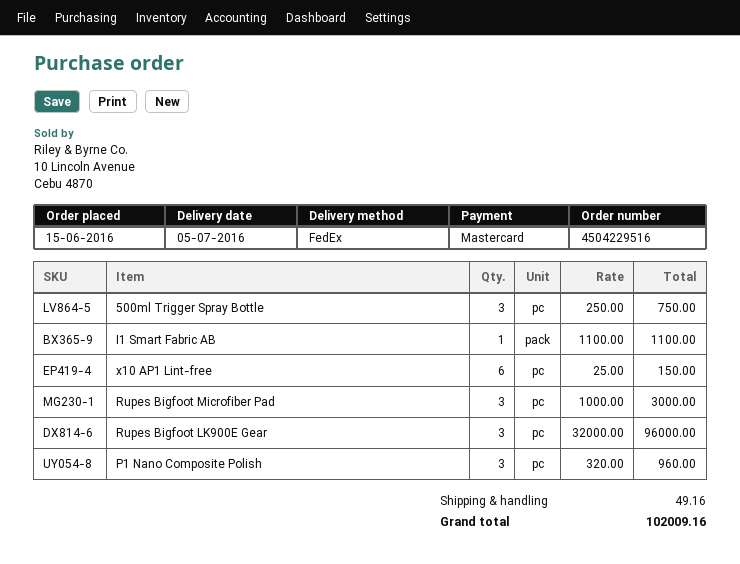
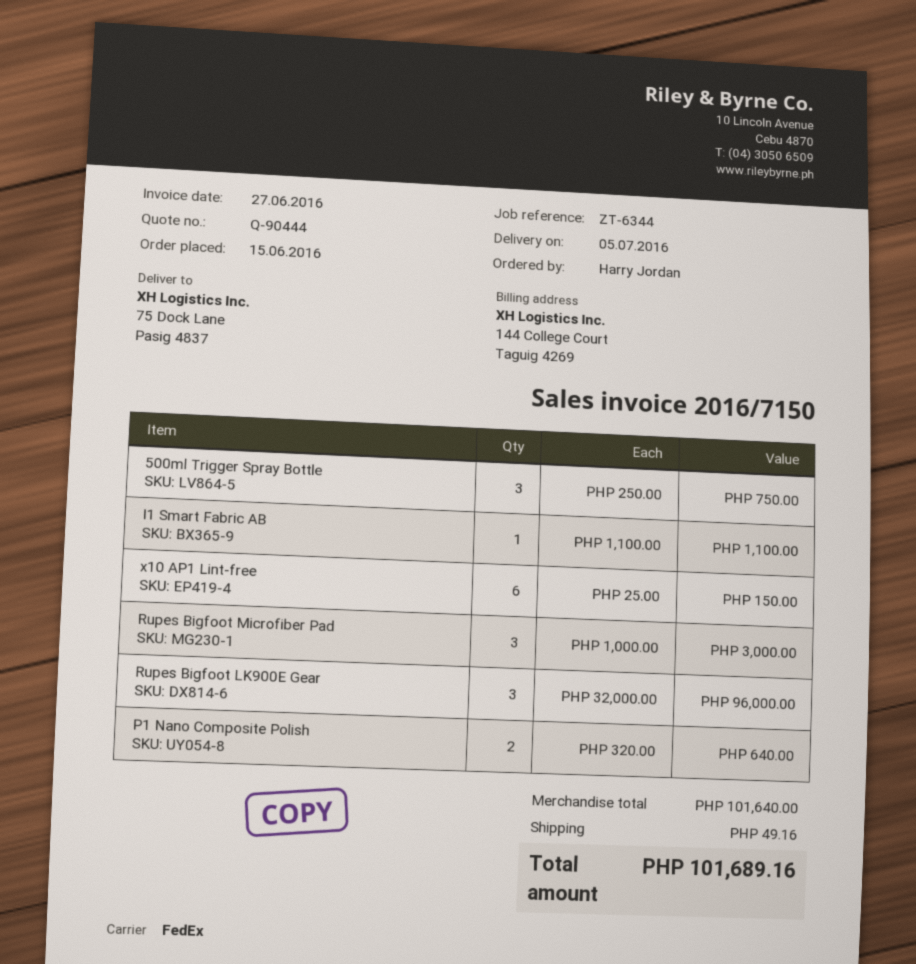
P1 Nano Composite Polish: 3 x 320.00 = 960.00 -> 2 x 320.00 = 640.00
total: 102009.16 -> 101689.16

